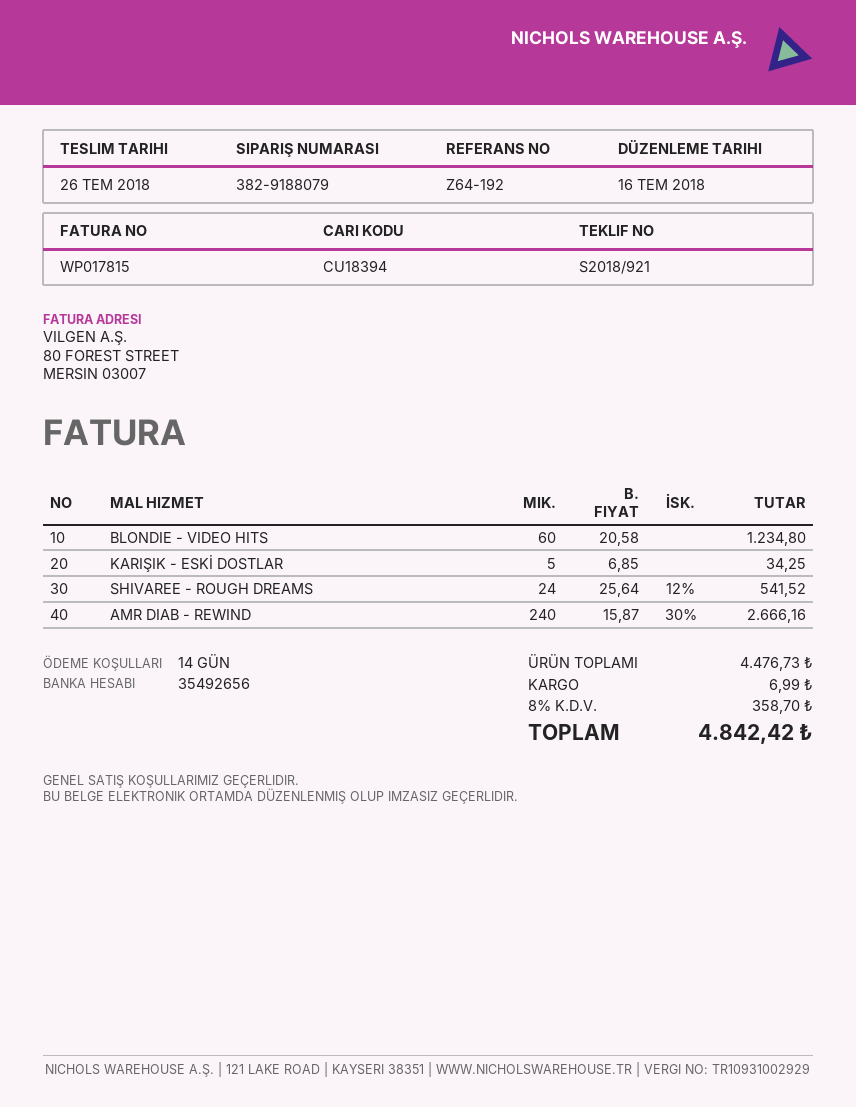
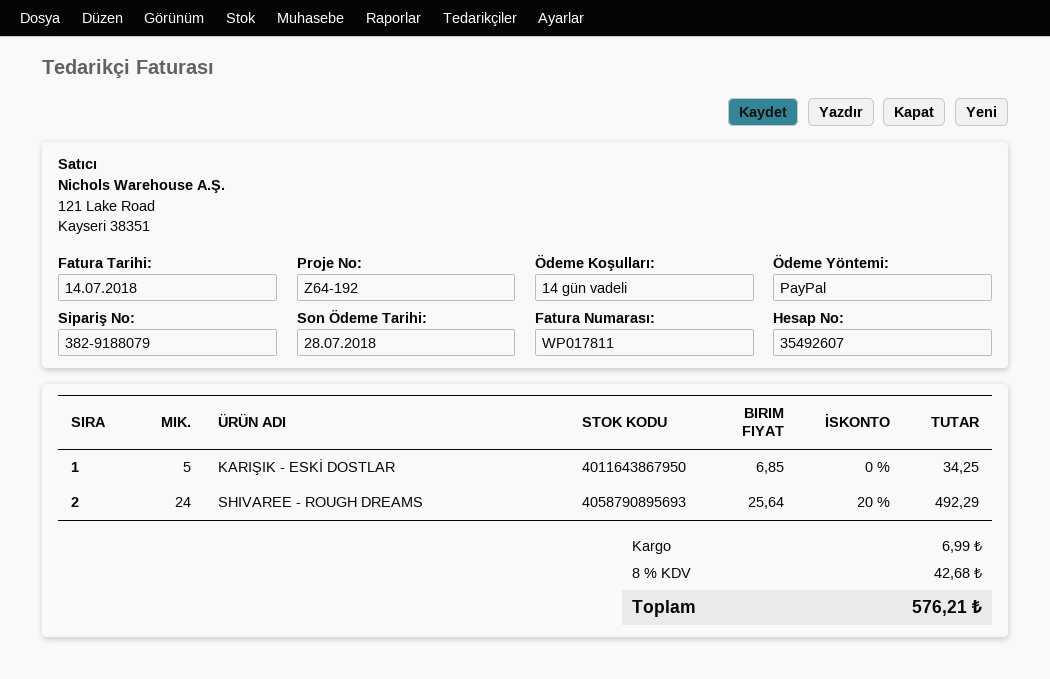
invoice number: WP017815 -> WP017811
invoice date: 2018-07-16 -> 2018-07-14
bank account: 35492656 -> 35492607
BLONDIE - VIDEO HITS: 60 x 20.58 = 1234.80 -> none
SHIVAREE - ROUGH DREAMS: 24 x 25.64 - 12% = 541.52 -> 24 x 25.64 - 20% = 492.29
AMR DIAB - REWIND: 240 x 15.87 - 30% = 2666.16 -> none
tax: 8% = 358.70 -> 8% = 42.68
total: 4842.42 -> 576.21

